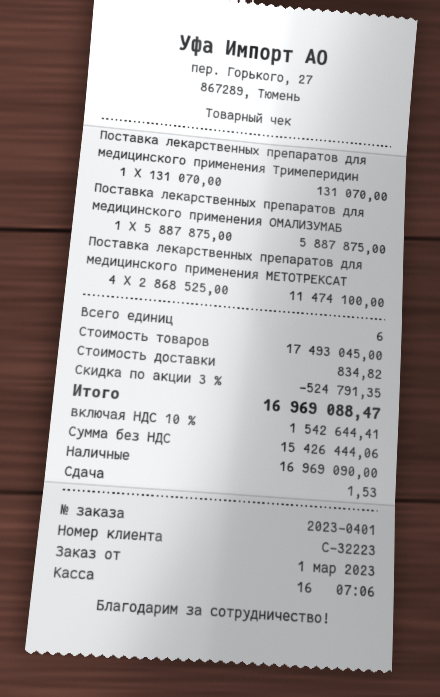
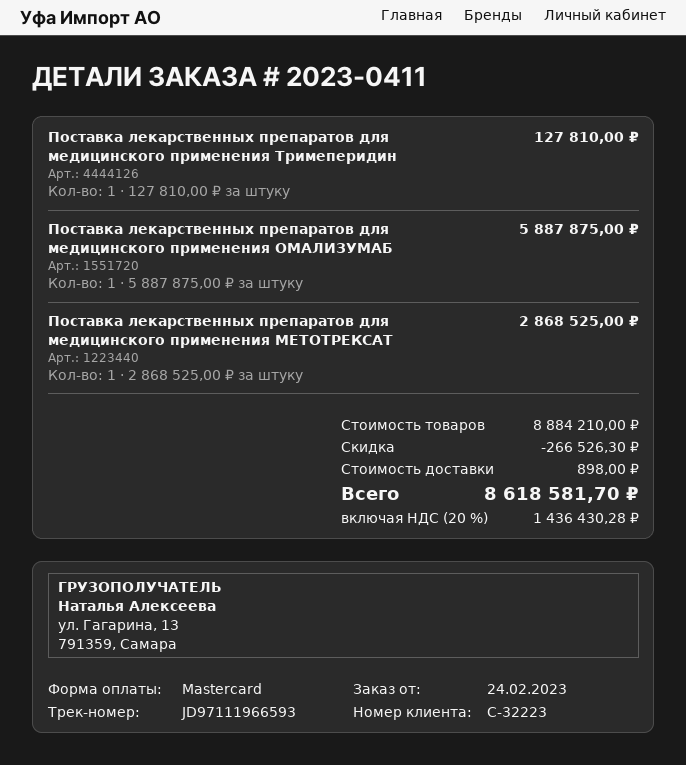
order number: 2023-0401 -> 2023-0411
order date: 2023-03-01 -> 2023-02-24
payment method: cash -> Mastercard
Поставка лекарственных препаратов для медицинского применения Тримеперидин: 1 x 131070.00 = 131070.00 -> 1 x 127810.00 = 127810.00
Поставка лекарственных препаратов для медицинского применения МЕТОТРЕКСАТ: 4 x 2868525.00 = 11474100.00 -> 1 x 2868525.00 = 2868525.00
subtotal: 17493045.00 -> 8884210.00
discount: 524791.35 -> 266526.30
shipping: 834.82 -> 898.00
tax: 10% = 1542644.41 -> 20% = 1436430.28
total: 16969088.47 -> 8618581.70

